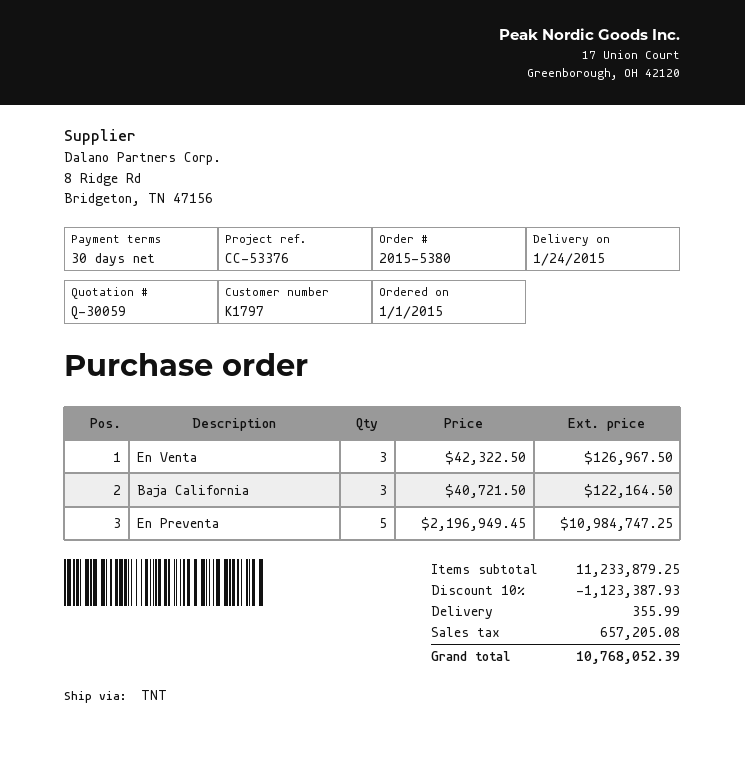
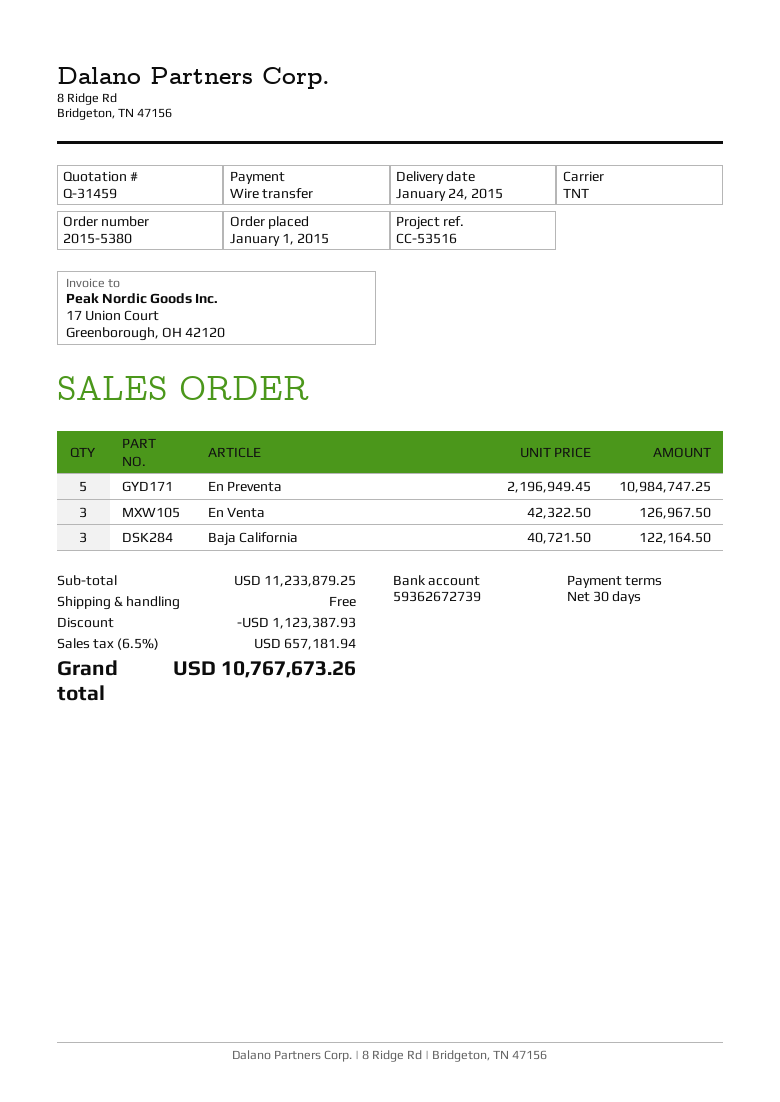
quote number: Q-30059 -> Q-31459
reference: CC-53376 -> CC-53516
shipping: 355.99 -> 0.00
tax: 657205.08 -> 657181.94
total: 10768052.39 -> 10767673.26

